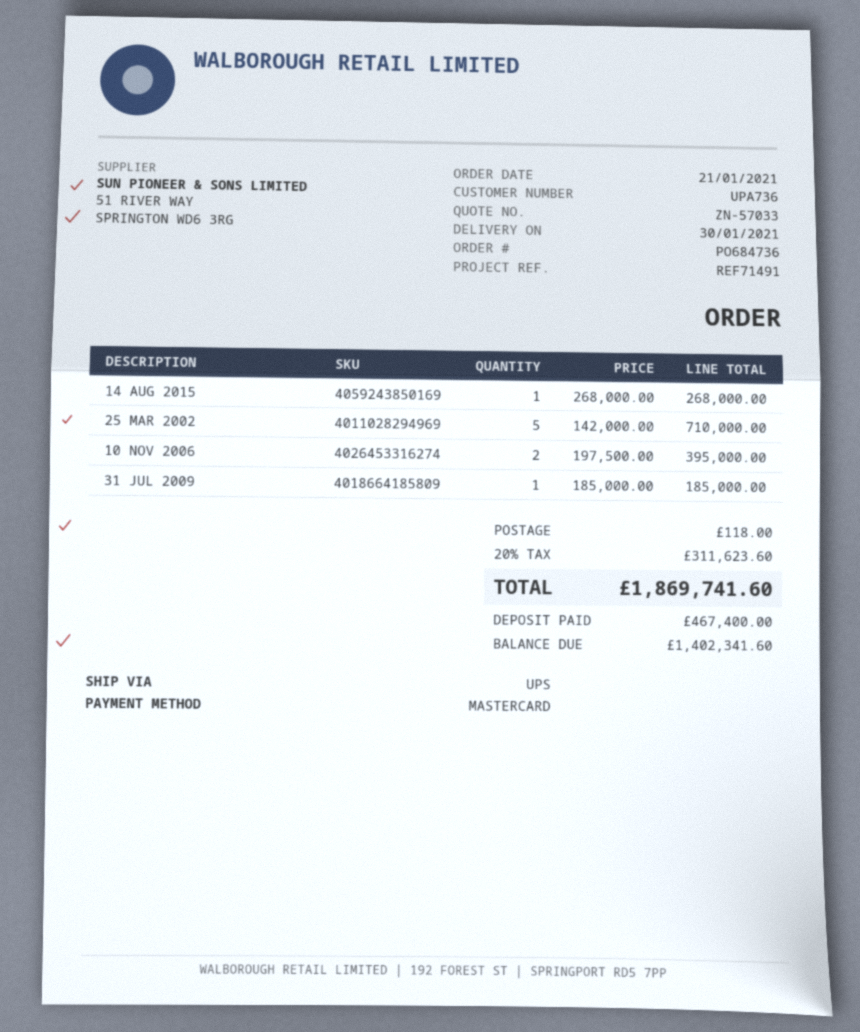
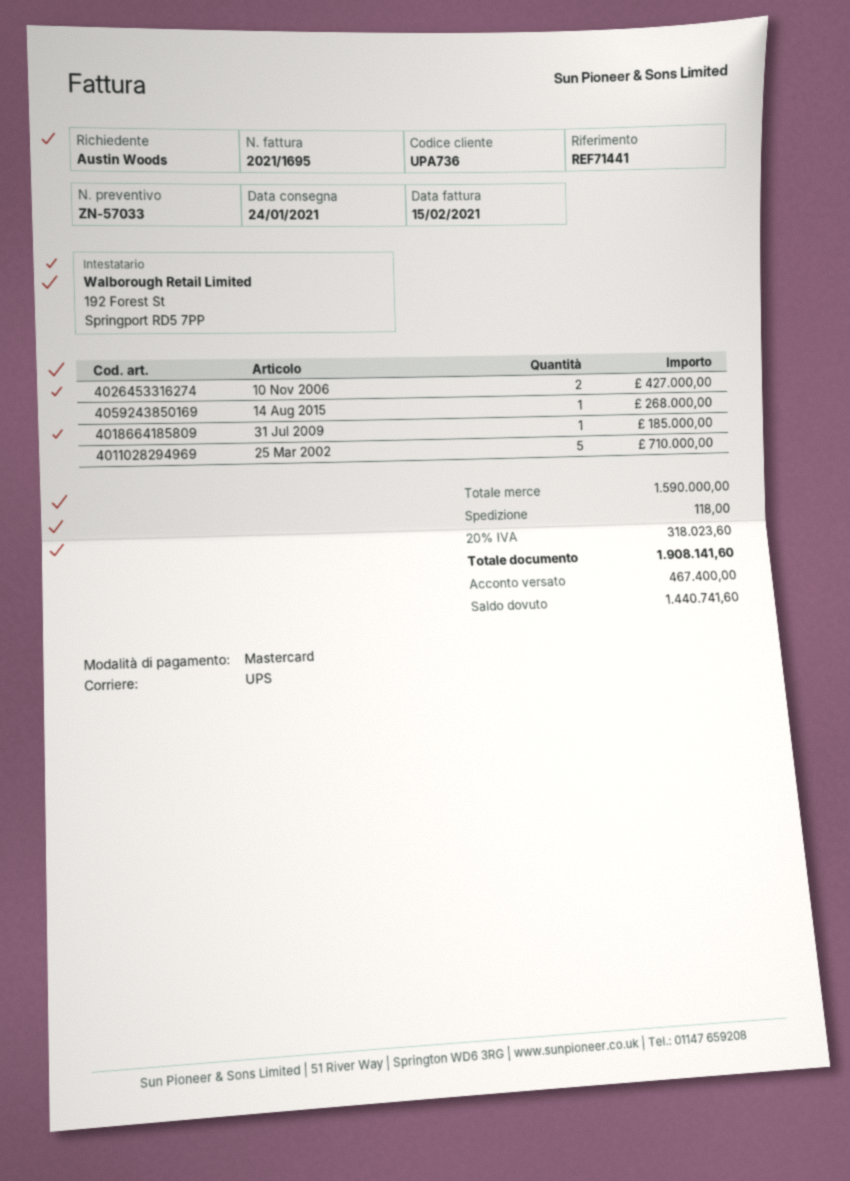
delivery date: 2021-01-30 -> 2021-01-24
reference: REF71491 -> REF71441
10 NOV 2006: 2 for 395000.00 -> 2 for 427000.00
tax: 20% = 311623.60 -> 20% = 318023.60
total: 1869741.60 -> 1908141.60
balance: 1402341.60 -> 1440741.60

